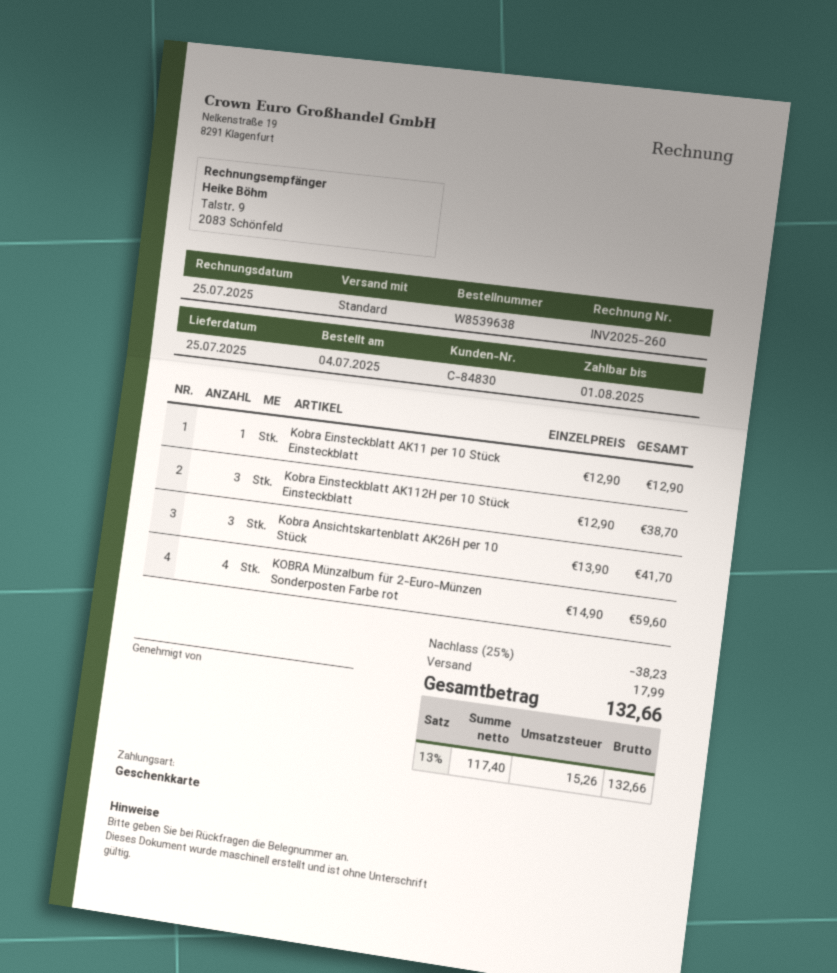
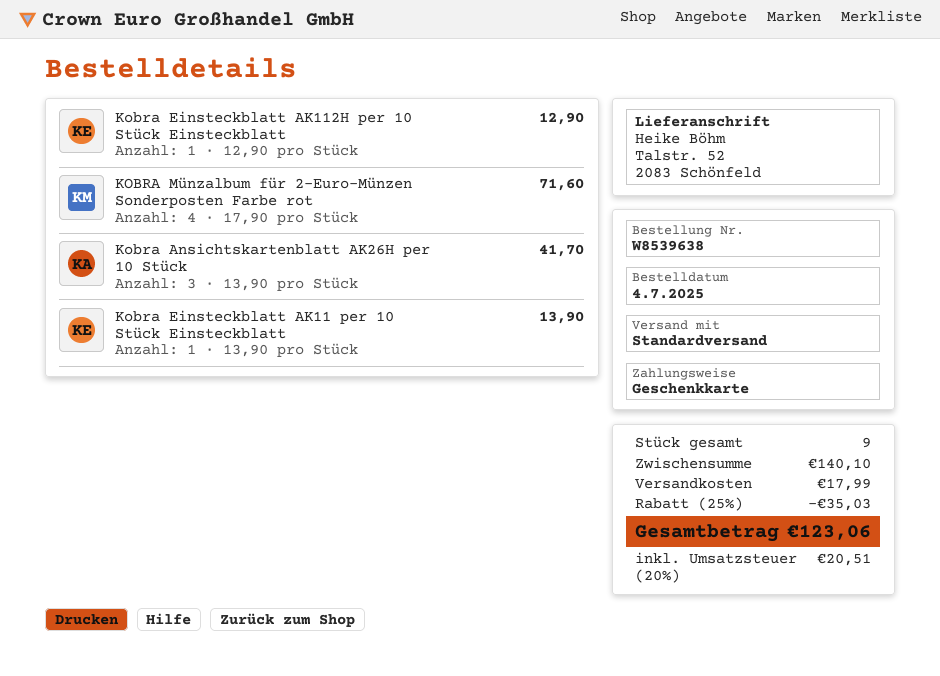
Kobra Einsteckblatt AK11 per 10 Stück Einsteckblatt: 1 x 12.90 = 12.90 -> 1 x 13.90 = 13.90
Kobra Einsteckblatt AK112H per 10 Stück Einsteckblatt: 3 x 12.90 = 38.70 -> 1 x 12.90 = 12.90
KOBRA Münzalbum für 2-Euro-Münzen Sonderposten Farbe rot: 4 x 14.90 = 59.60 -> 4 x 17.90 = 71.60
discount: 25% = 38.23 -> 25% = 35.03
tax: 13% = 15.26 -> 20% = 20.51
total: 132.66 -> 123.06

